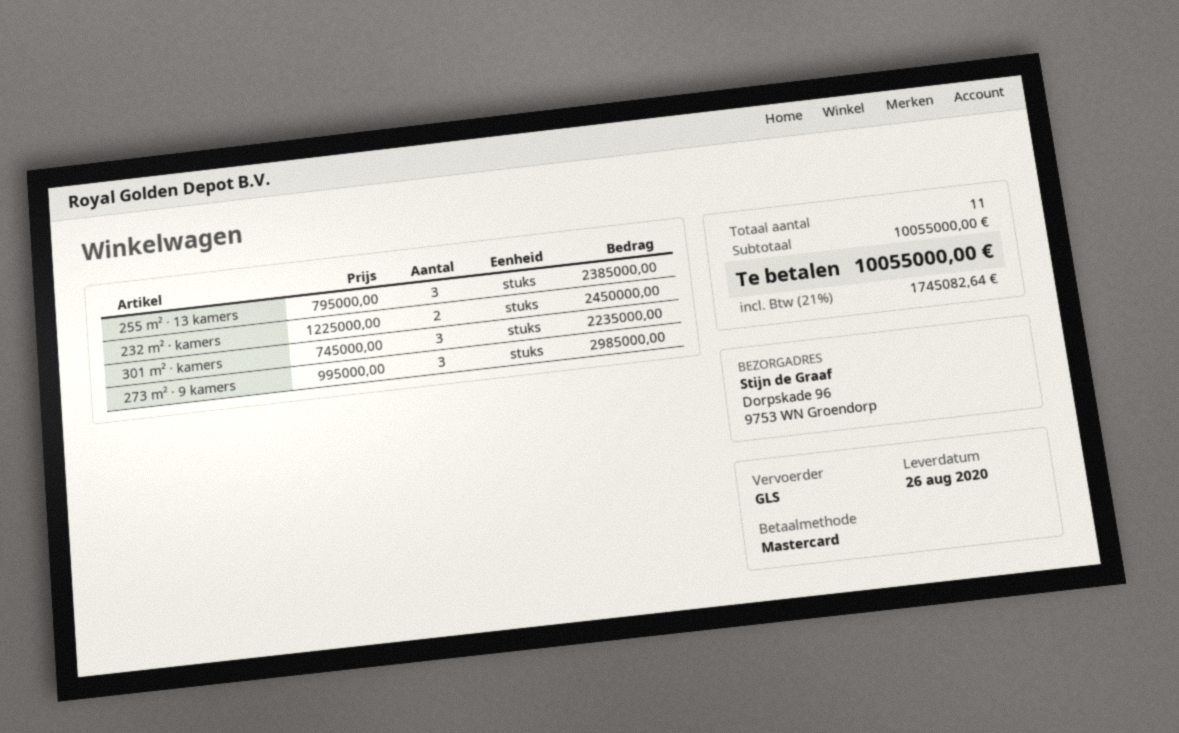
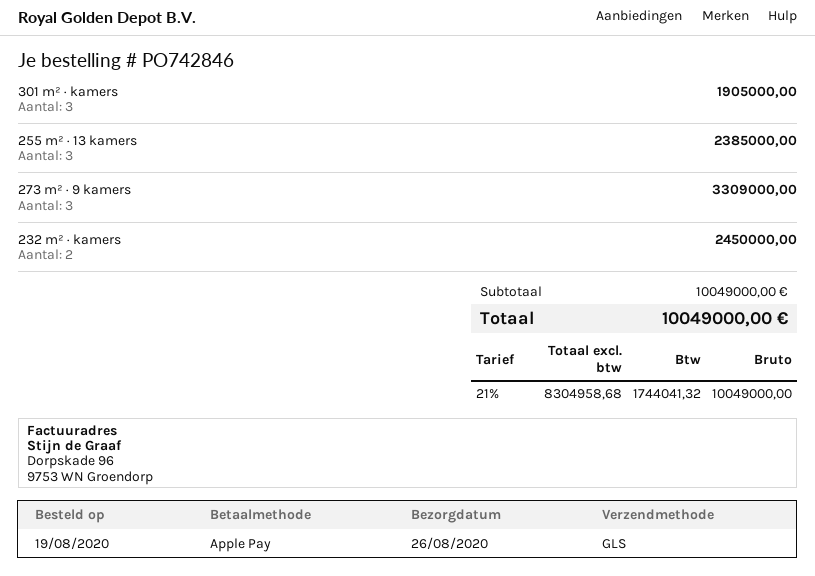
payment method: Mastercard -> Apple Pay
301 m² · kamers: 3 for 2235000.00 -> 3 for 1905000.00
273 m² · 9 kamers: 3 for 2985000.00 -> 3 for 3309000.00
subtotal: 10055000.00 -> 10049000.00
tax: 21% = 1745082.64 -> 21% = 1744041.32
total: 10055000.00 -> 10049000.00

